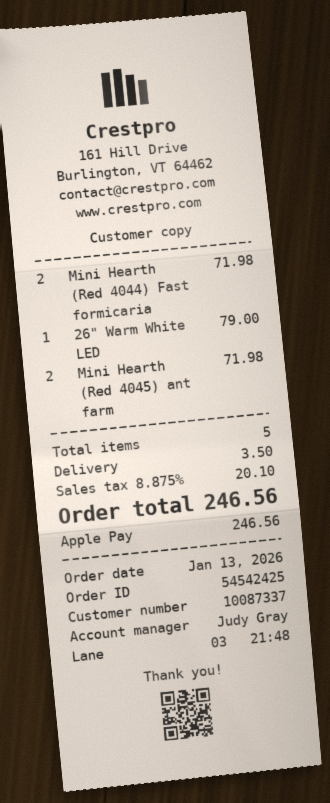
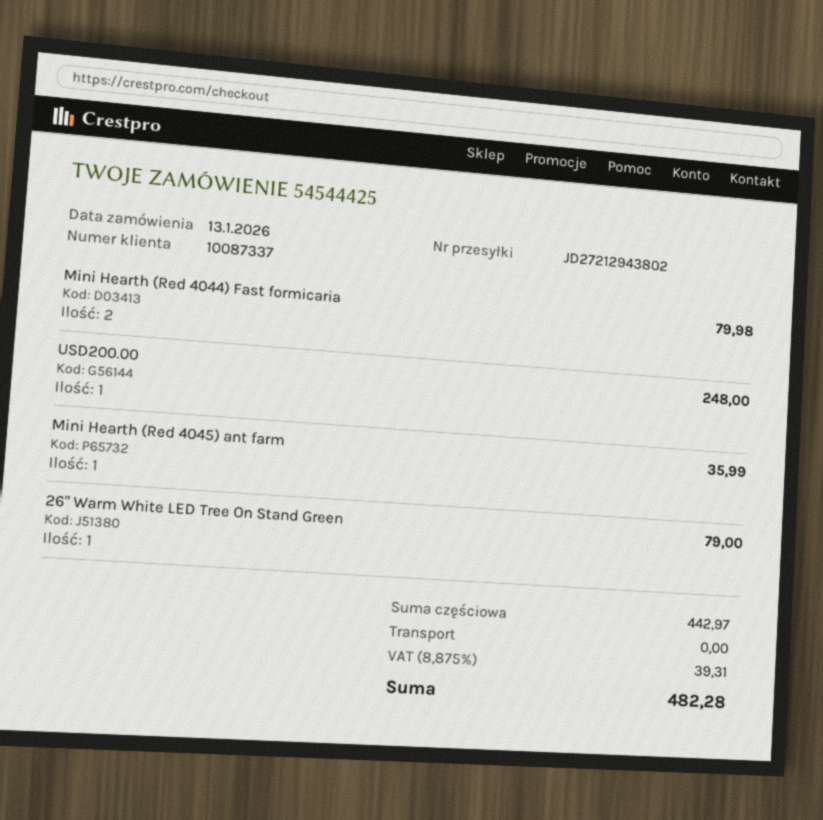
order number: 54542425 -> 54544425
Mini Hearth (Red 4044) Fast formicaria: 2 for 71.98 -> 2 for 79.98
Mini Hearth (Red 4045) ant farm: 2 for 71.98 -> 1 for 35.99
USD200.00: none -> 1 for 248.00
shipping: 3.50 -> 0.00
tax: 8.875% = 20.10 -> 8.875% = 39.31
total: 246.56 -> 482.28

